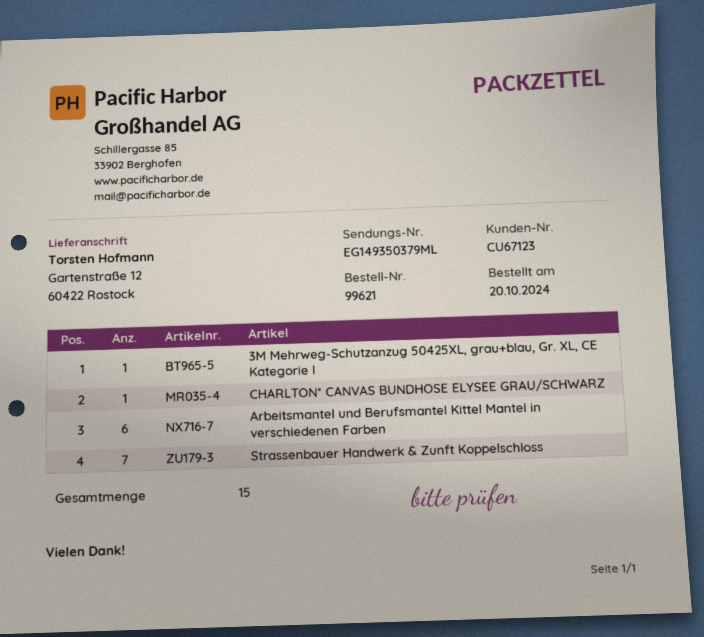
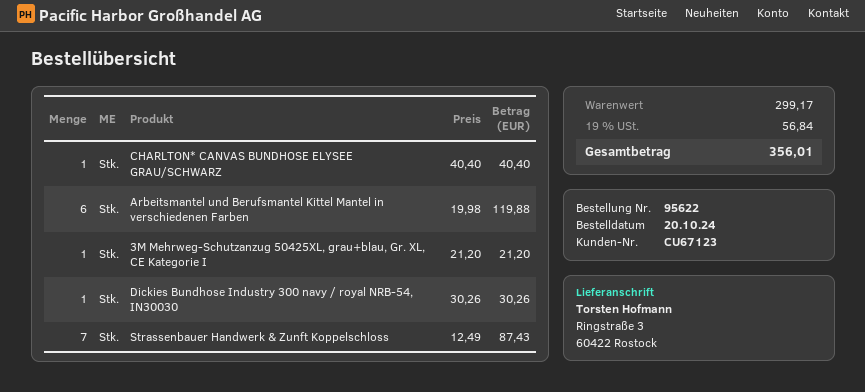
order number: 99621 -> 95622
ship to: Gartenstraße 12, 60422 Rostock -> Ringstraße 3, 60422 Rostock
Dickies Bundhose Industry 300 navy / royal NRB-54, IN30030: none -> 1

